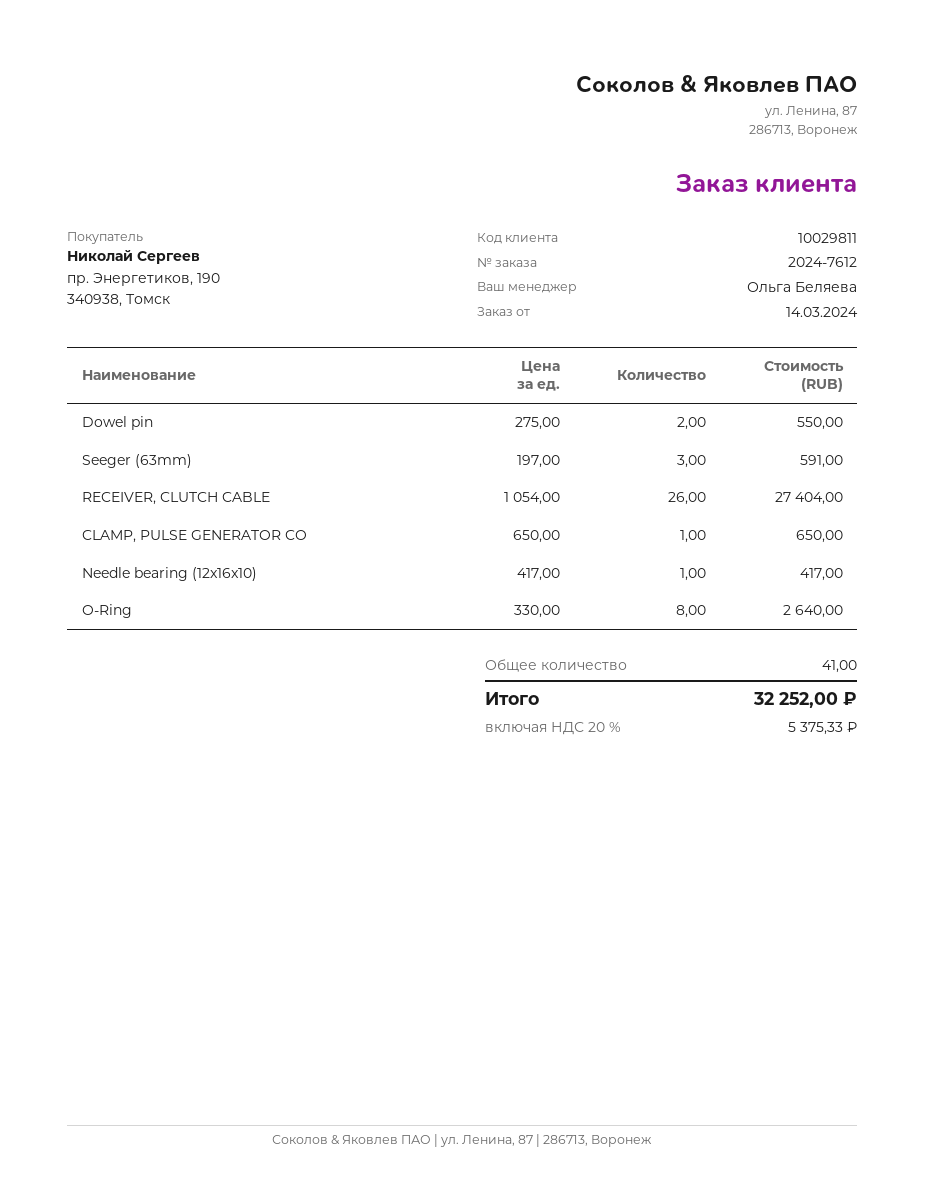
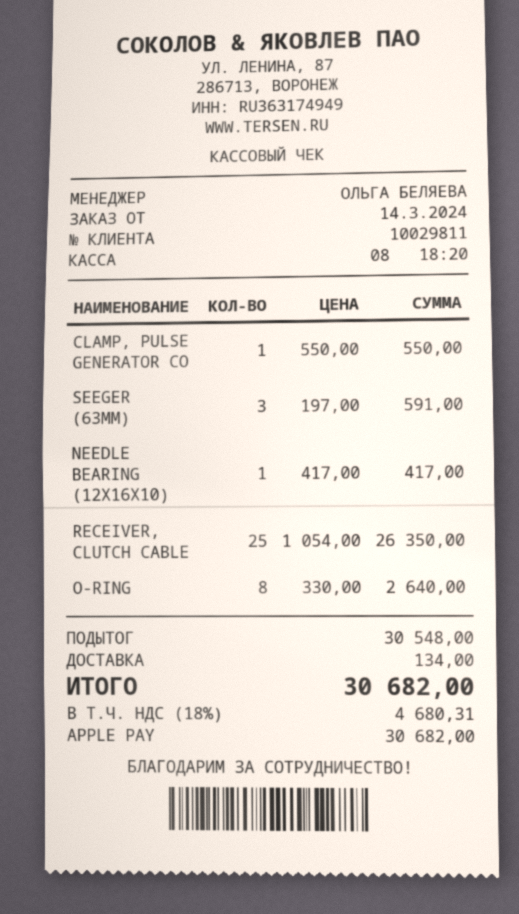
Dowel pin: 2 x 275.00 = 550.00 -> none
RECEIVER, CLUTCH CABLE: 26 x 1054.00 = 27404.00 -> 25 x 1054.00 = 26350.00
CLAMP, PULSE GENERATOR CO: 1 x 650.00 = 650.00 -> 1 x 550.00 = 550.00
shipping: none -> 134.00
tax: 20% = 5375.33 -> 18% = 4680.31
total: 32252.00 -> 30682.00

